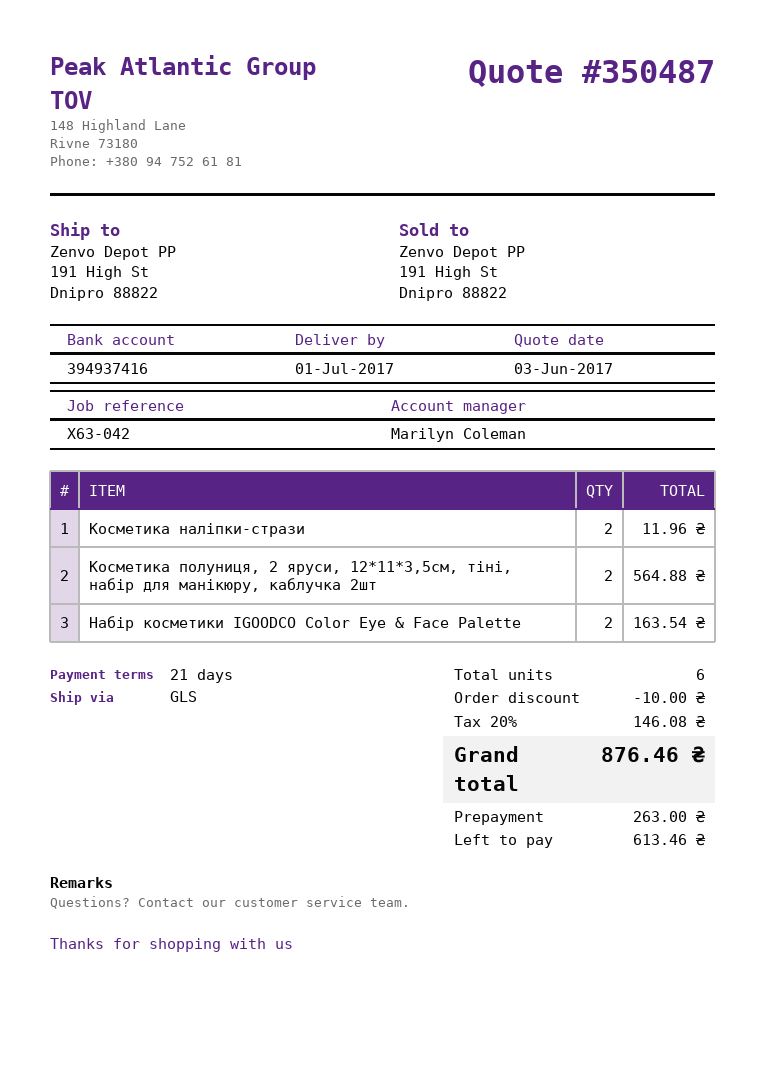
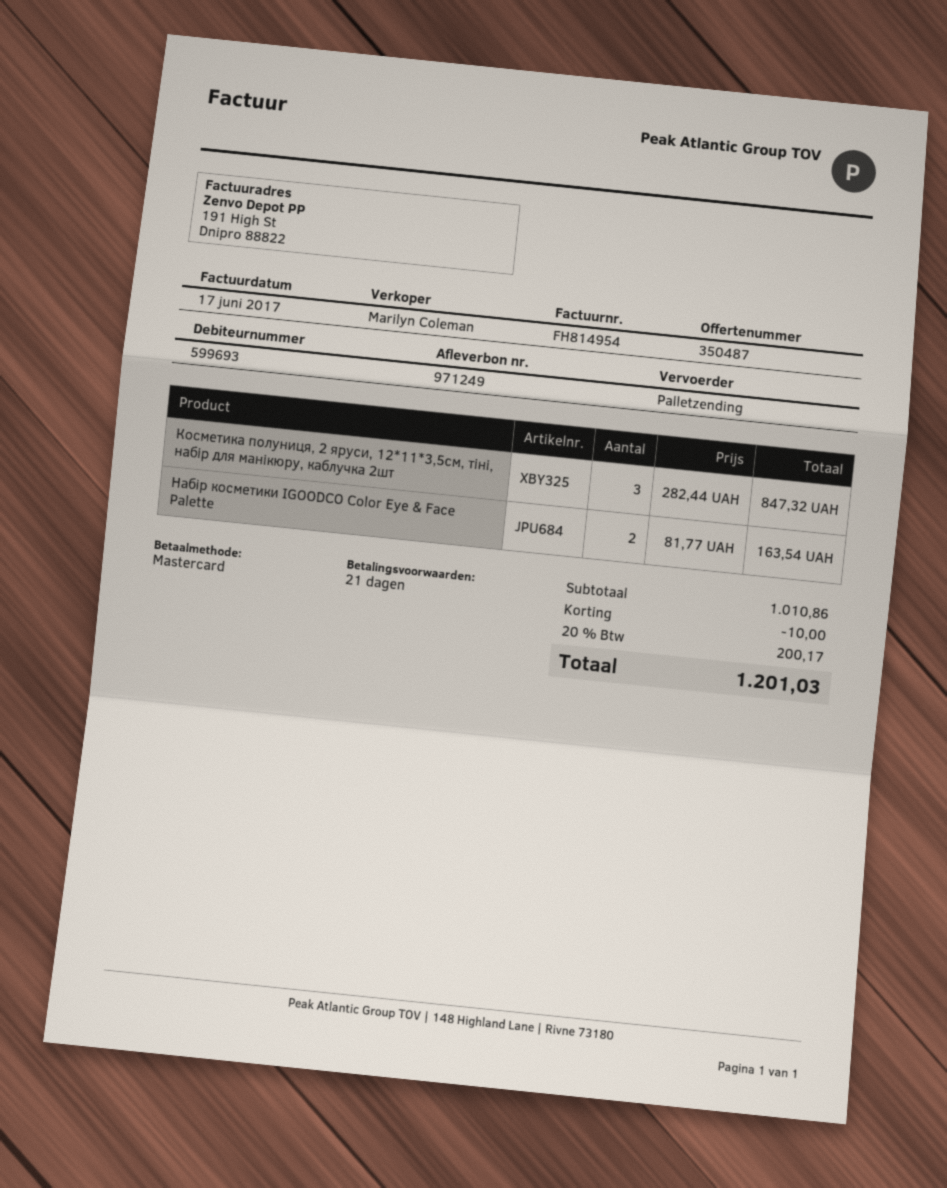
shipping method: GLS -> pallet freight
Косметика наліпки-стрази: 2 for 11.96 -> none
Косметика полуниця, 2 яруси, 12*11*3,5см, тіні, набір для манікюру, каблучка 2шт: 2 for 564.88 -> 3 for 847.32
tax: 20% = 146.08 -> 20% = 200.17
total: 876.46 -> 1201.03

